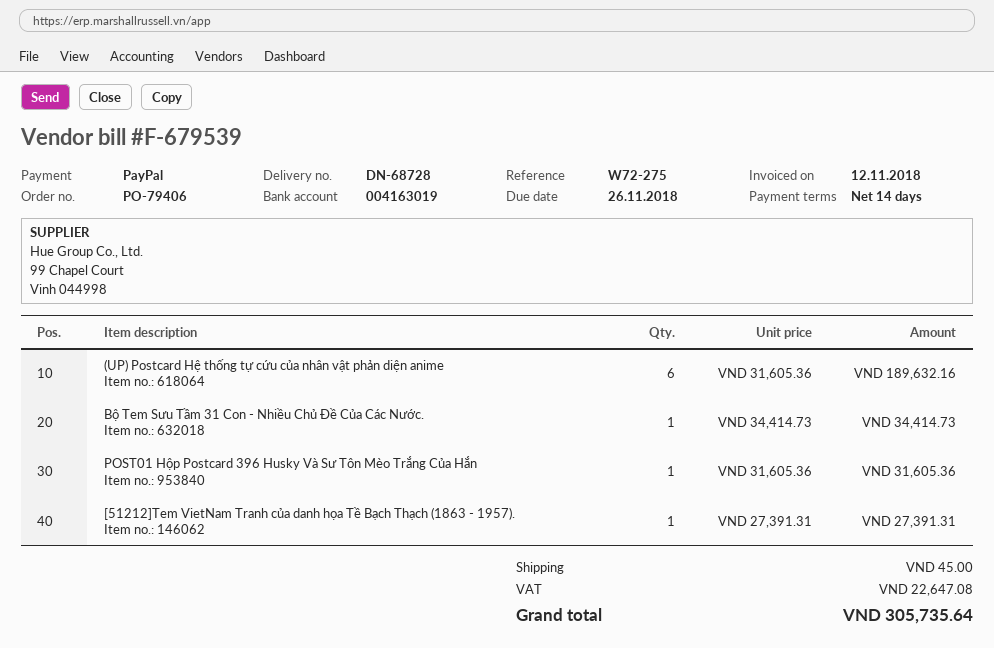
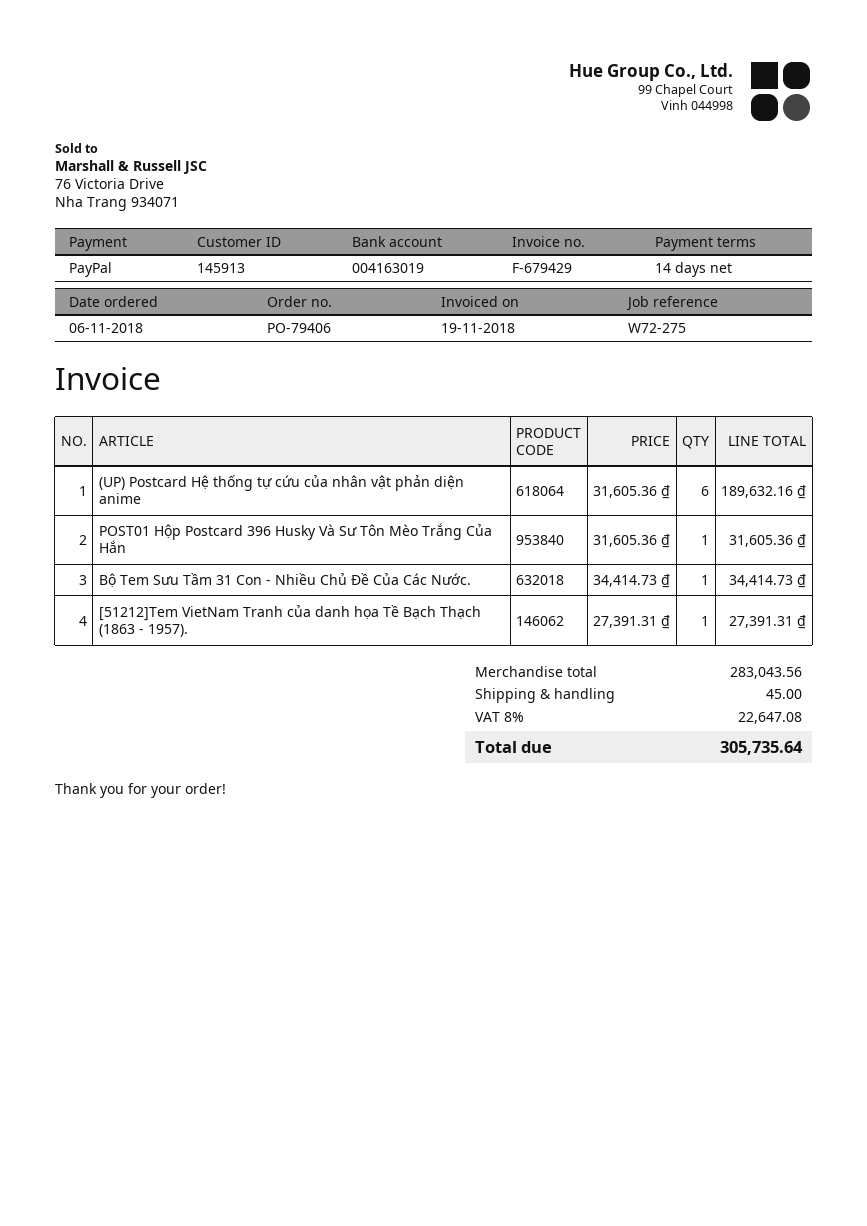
invoice number: F-679539 -> F-679429
invoice date: 2018-11-12 -> 2018-11-19

